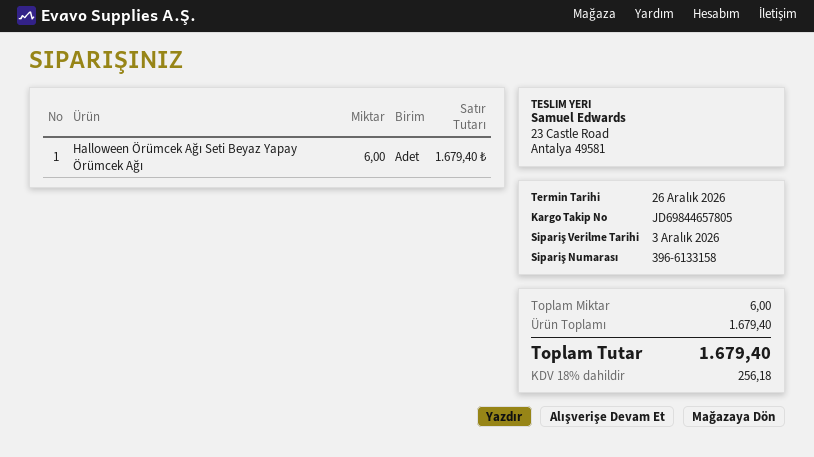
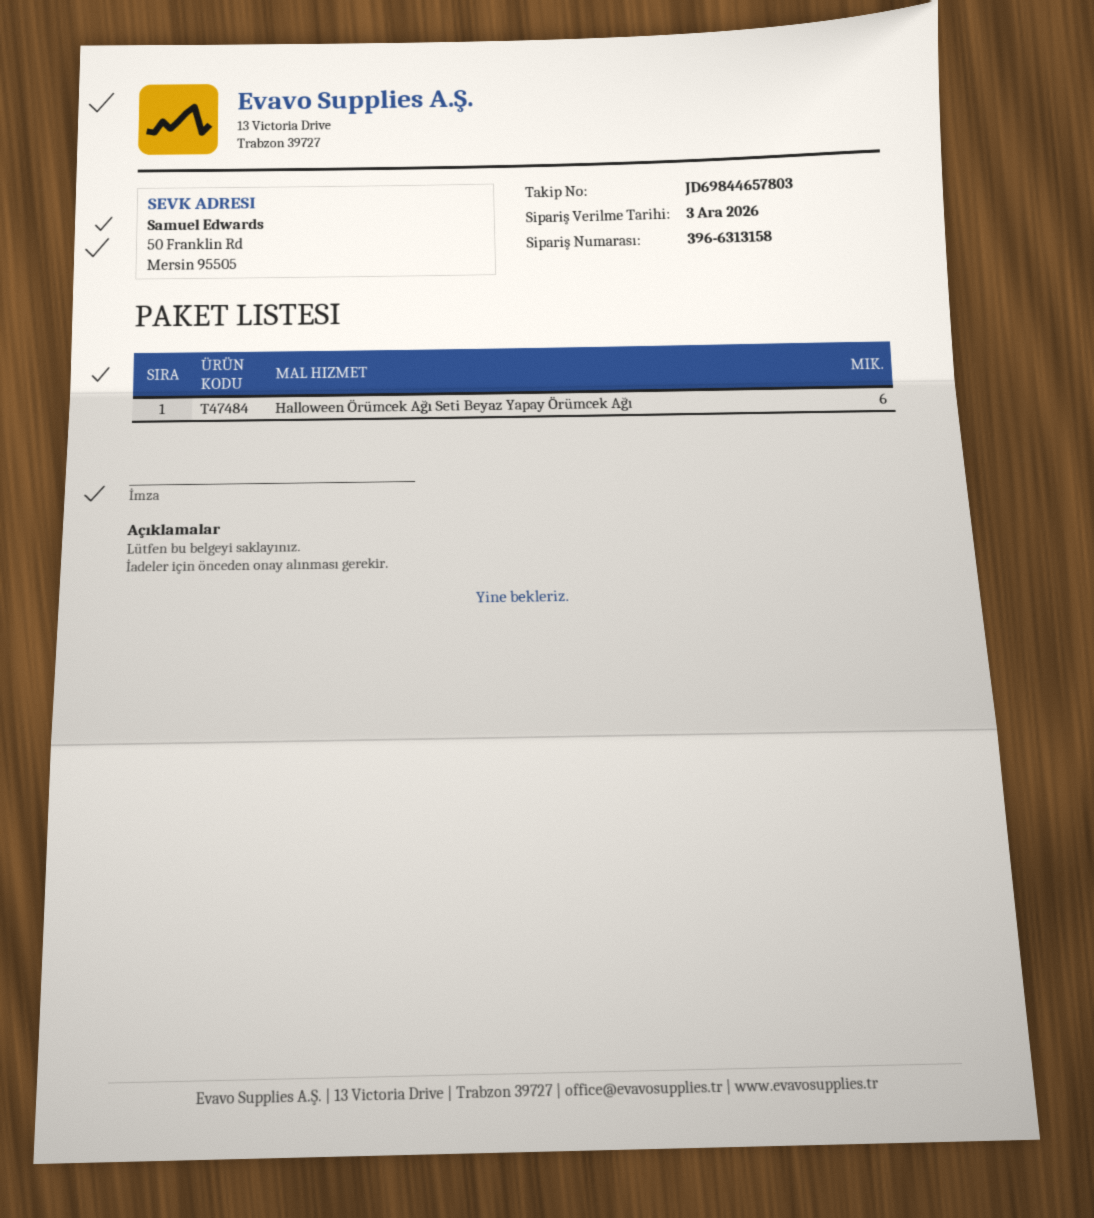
order number: 396-6133158 -> 396-6313158
tracking number: JD69844657805 -> JD69844657803
ship to: 23 Castle Road, Antalya 49581 -> 50 Franklin Rd, Mersin 95505

